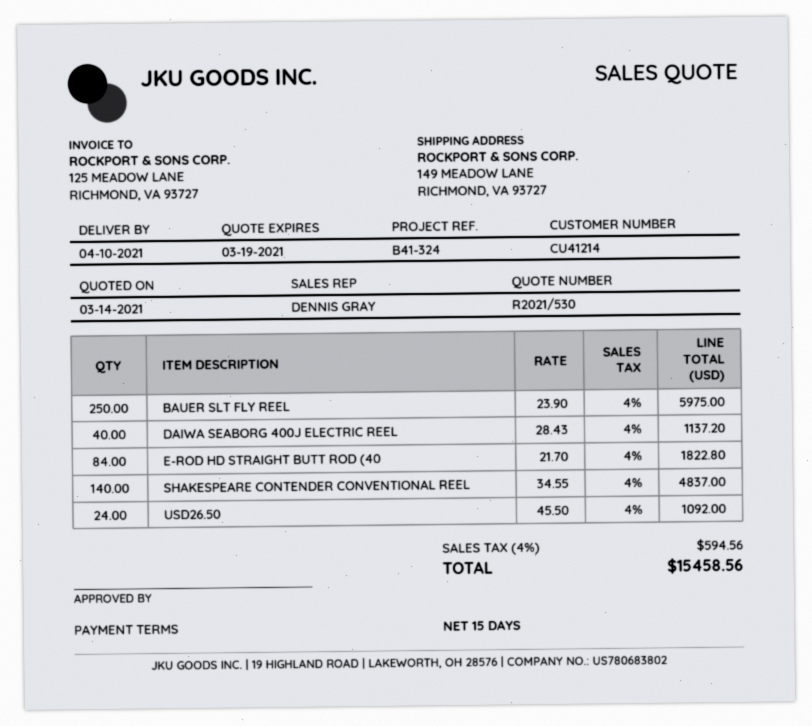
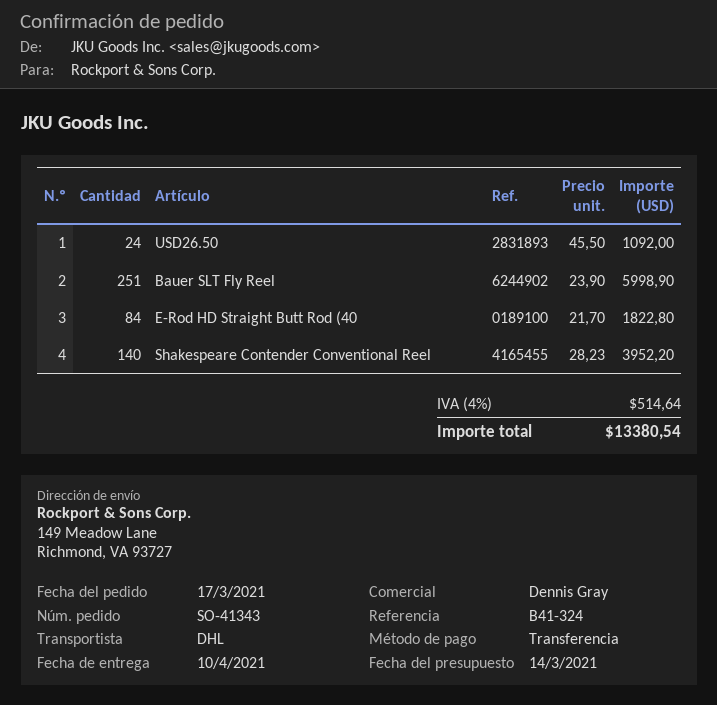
BAUER SLT FLY REEL: 250 x 23.90 = 5975.00 -> 251 x 23.90 = 5998.90
DAIWA SEABORG 400J ELECTRIC REEL: 40 x 28.43 = 1137.20 -> none
SHAKESPEARE CONTENDER CONVENTIONAL REEL: 140 x 34.55 = 4837.00 -> 140 x 28.23 = 3952.20
tax: 4% = 594.56 -> 4% = 514.64
total: 15458.56 -> 13380.54

